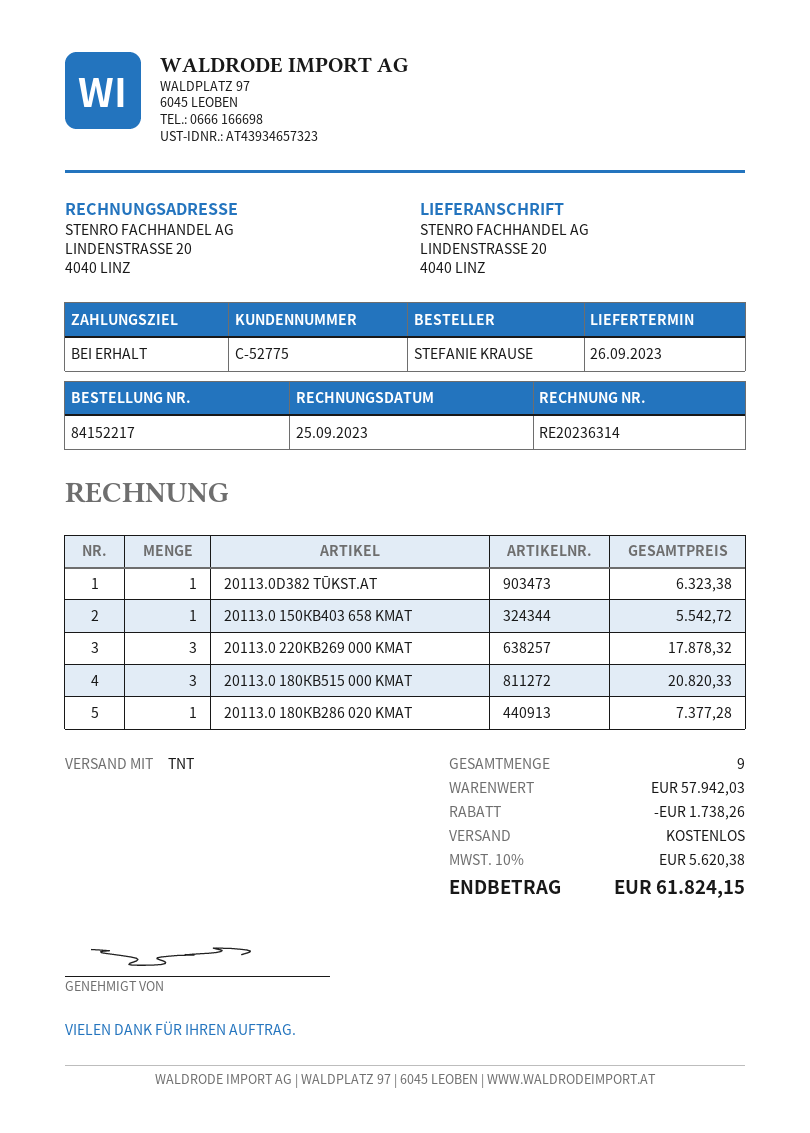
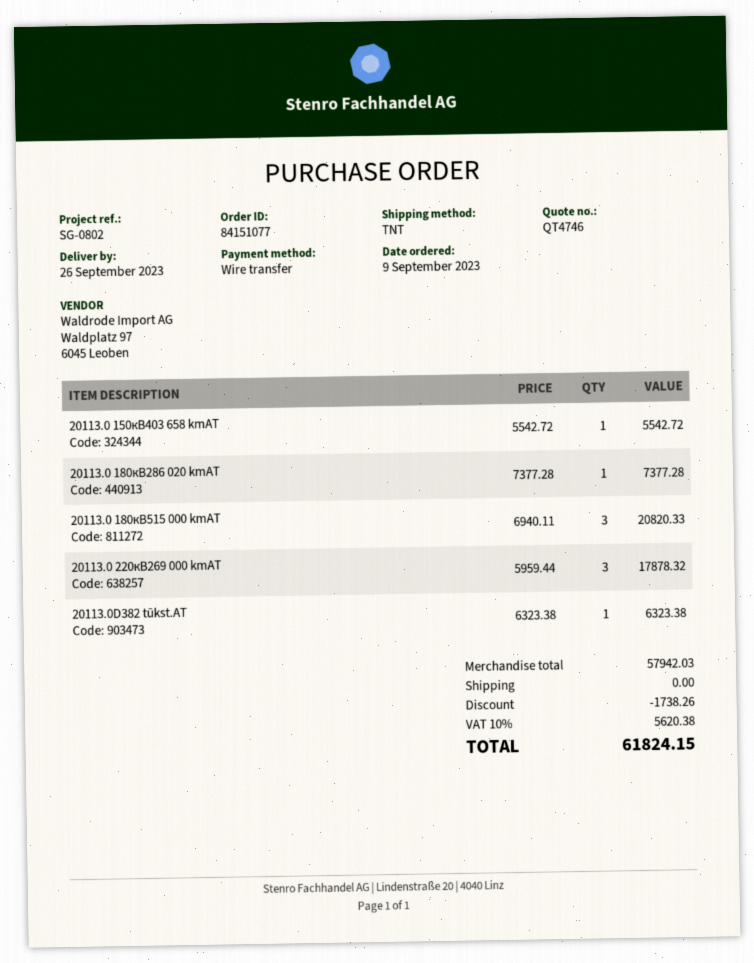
order number: 84152217 -> 84151077

